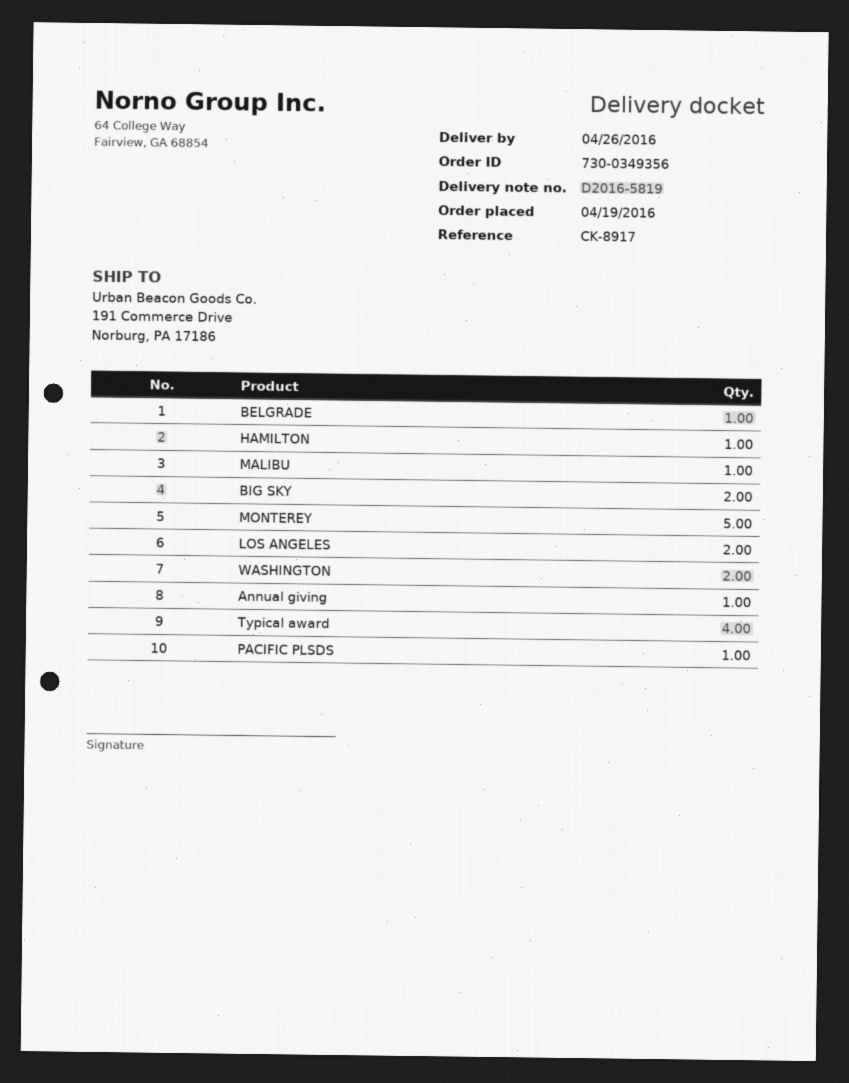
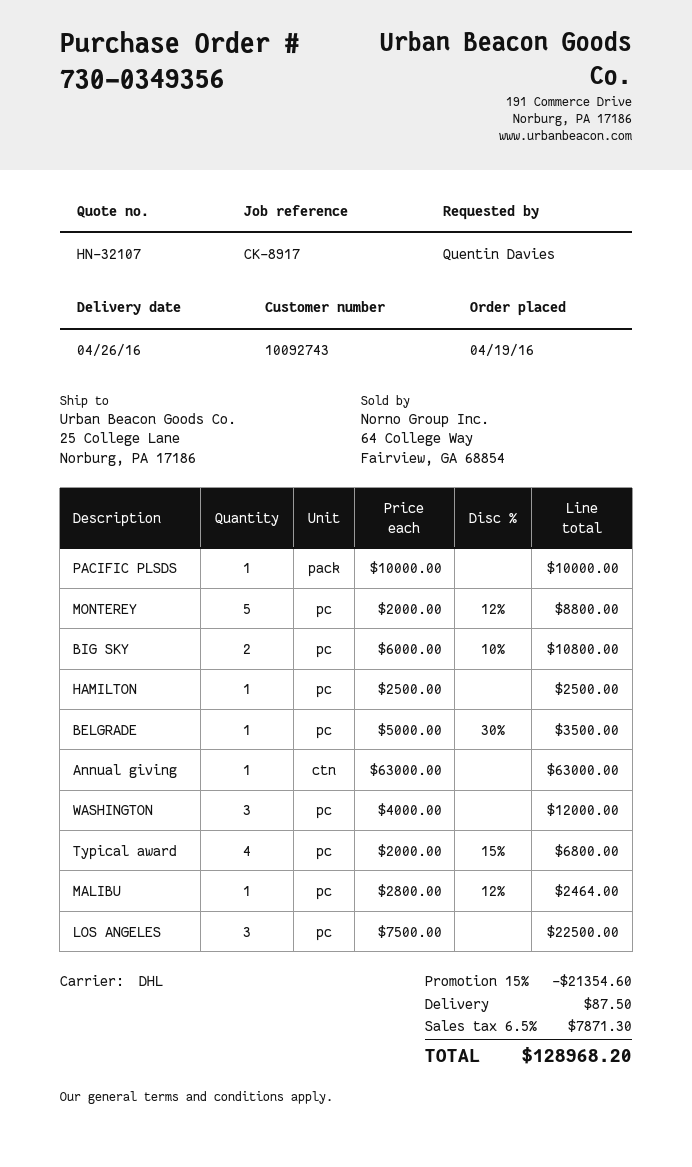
ship to: 191 Commerce Drive, Norburg, PA 17186 -> 25 College Lane, Norburg, PA 17186
LOS ANGELES: 2 -> 3
WASHINGTON: 2 -> 3

